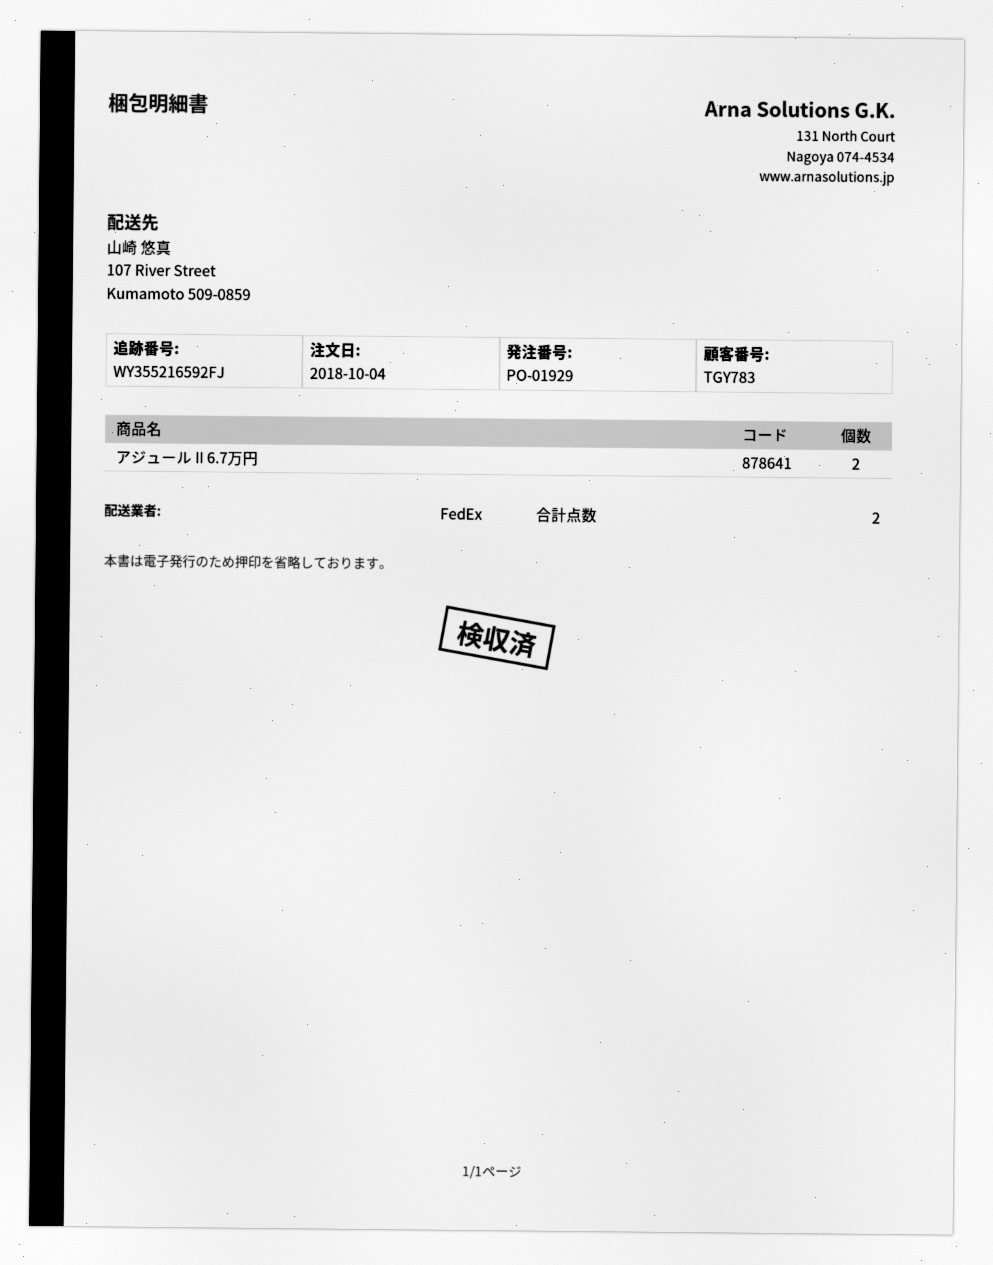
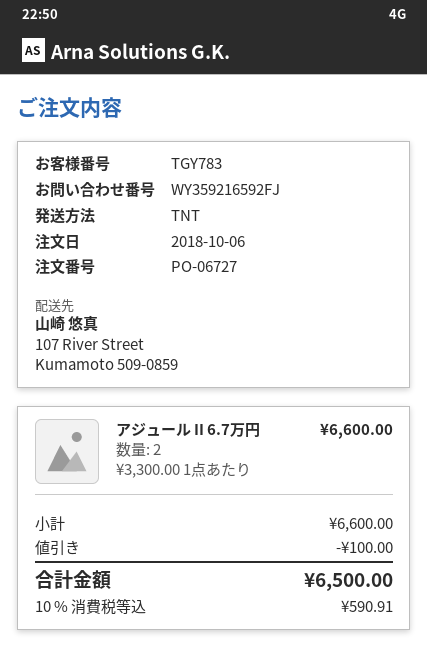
order number: PO-01929 -> PO-06727
order date: 2018-10-04 -> 2018-10-06
shipping method: FedEx -> TNT
tracking number: WY355216592FJ -> WY359216592FJ

